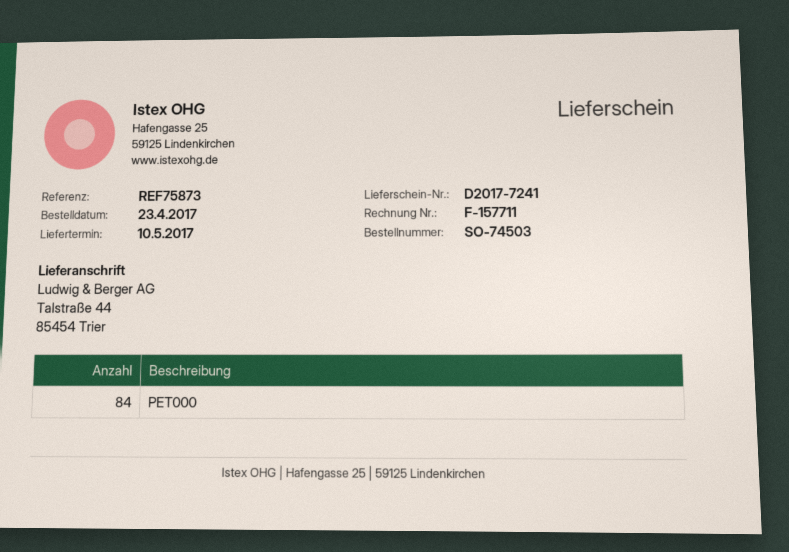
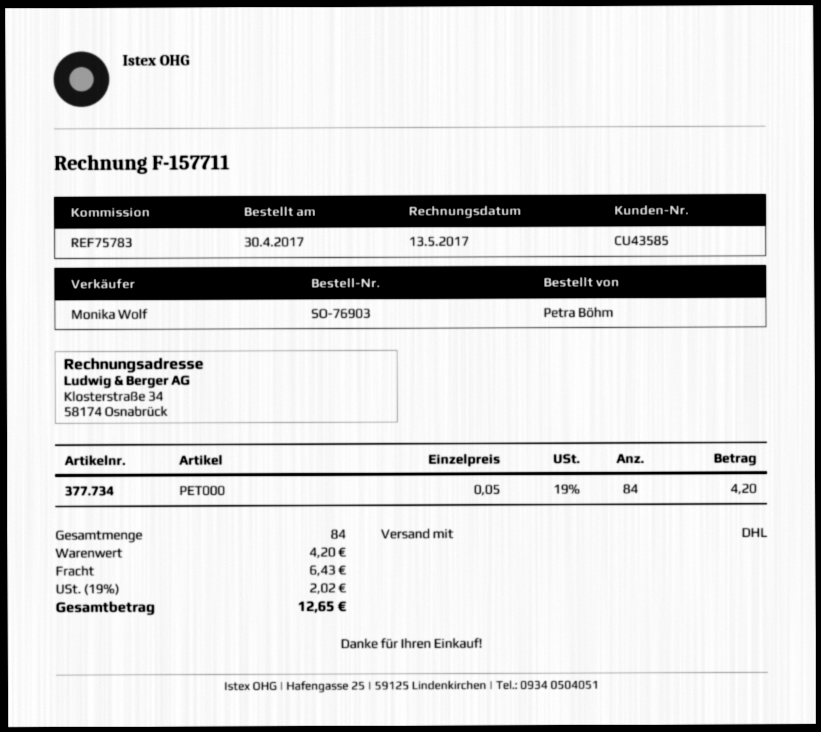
order number: SO-74503 -> SO-76903
order date: 2017-04-23 -> 2017-04-30
reference: REF75873 -> REF75783

